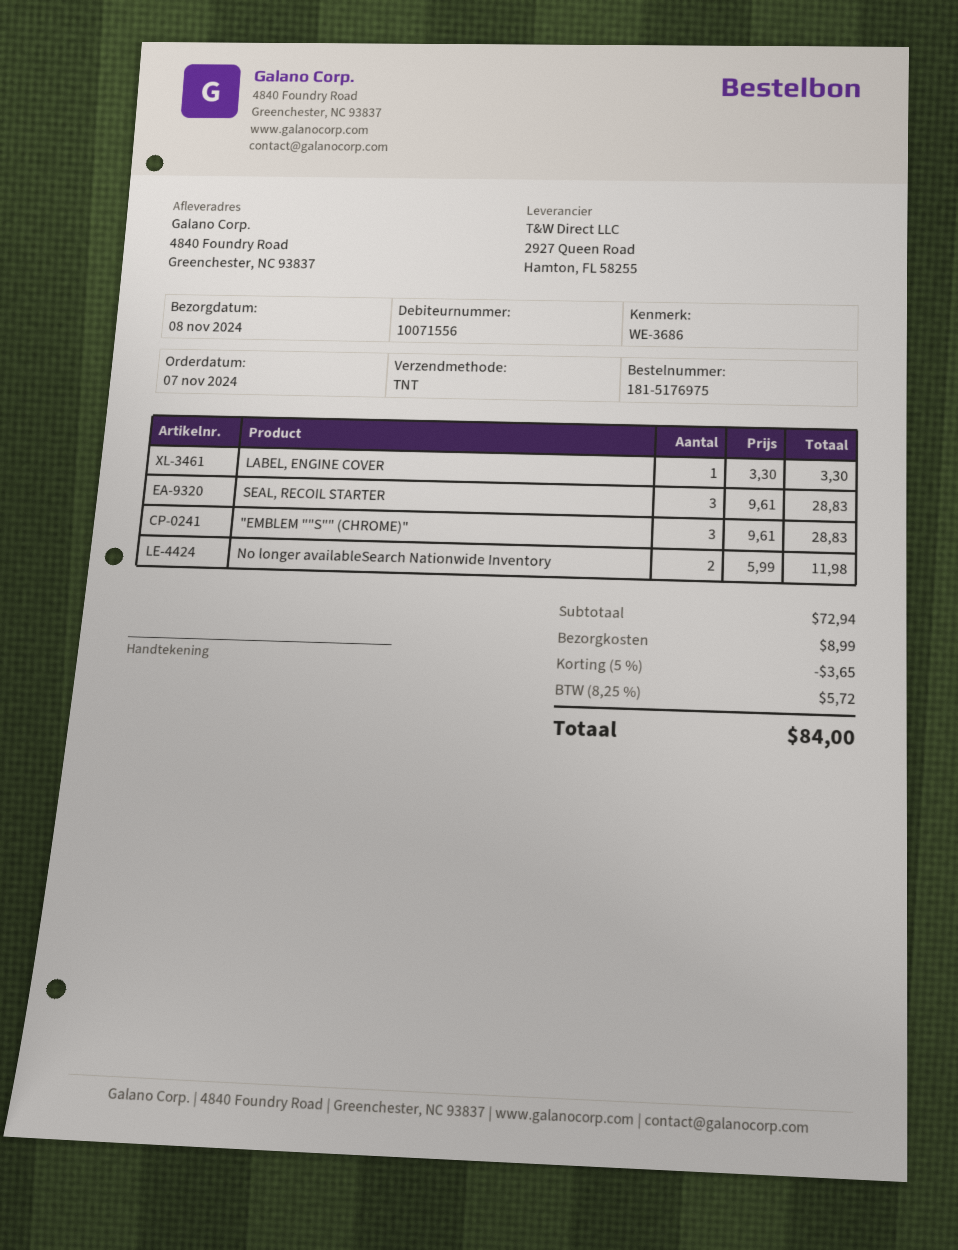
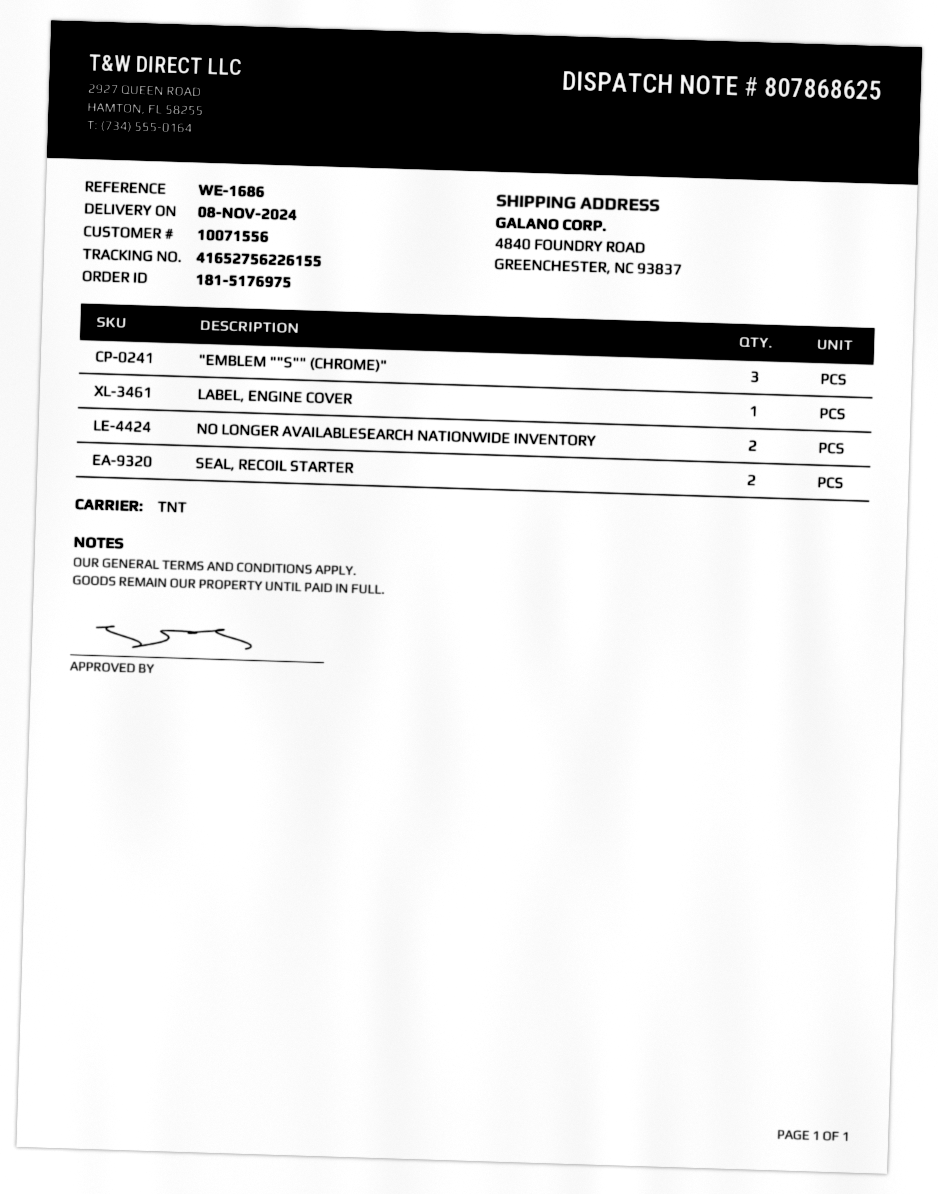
reference: WE-3686 -> WE-1686
SEAL, RECOIL STARTER: 3 -> 2

